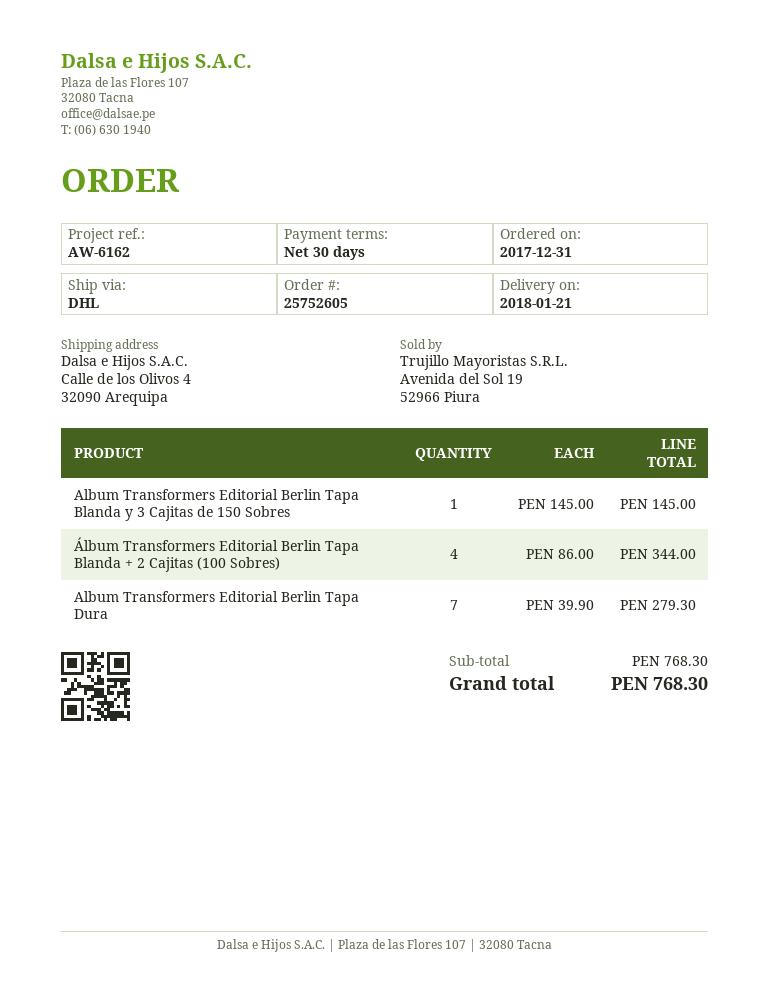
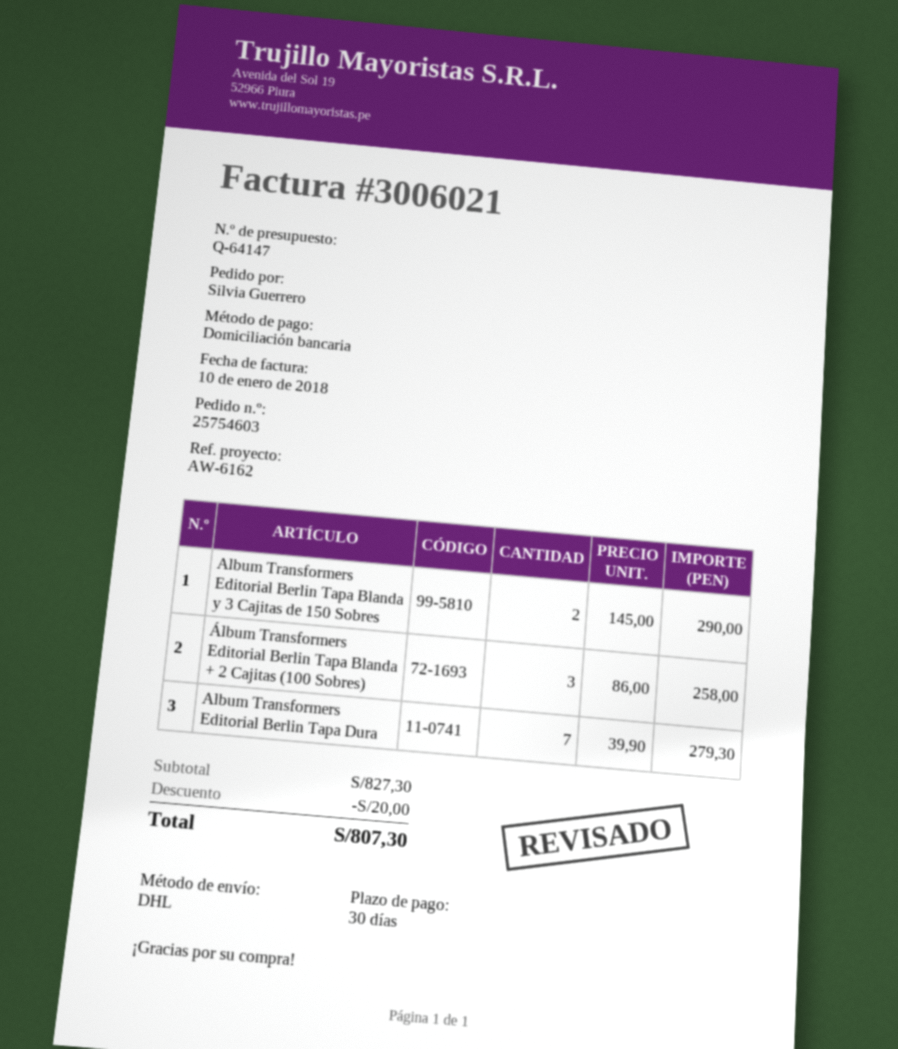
order number: 25752605 -> 25754603
Album Transformers Editorial Berlin Tapa Blanda y 3 Cajitas de 150 Sobres: 1 x 145.00 = 145.00 -> 2 x 145.00 = 290.00
Álbum Transformers Editorial Berlin Tapa Blanda + 2 Cajitas (100 Sobres): 4 x 86.00 = 344.00 -> 3 x 86.00 = 258.00
subtotal: 768.30 -> 827.30
discount: none -> 20.00
total: 768.30 -> 807.30

